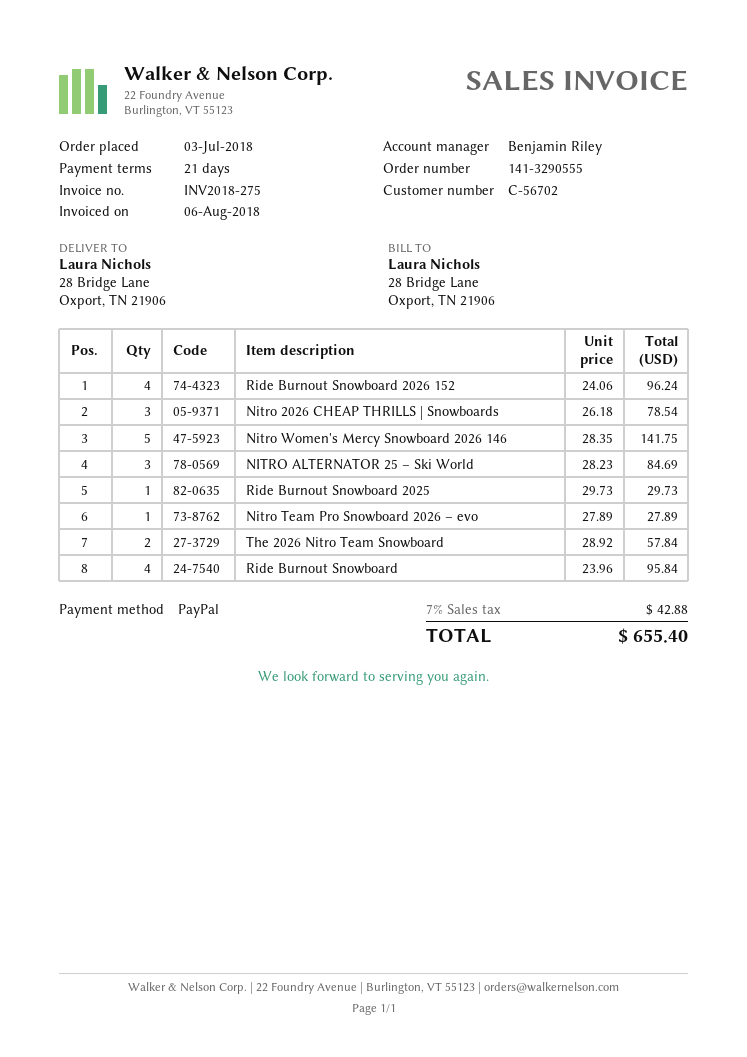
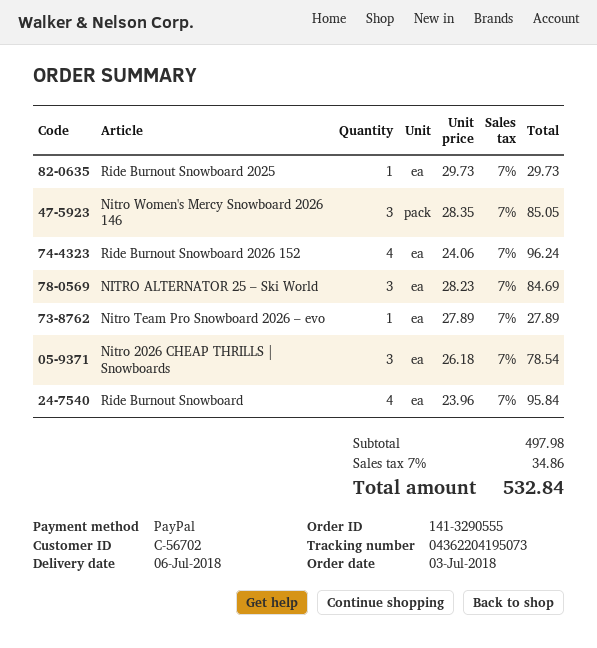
Nitro Women's Mercy Snowboard 2026 146: 5 x 28.35 = 141.75 -> 3 x 28.35 = 85.05
The 2026 Nitro Team Snowboard: 2 x 28.92 = 57.84 -> none
tax: 7% = 42.88 -> 7% = 34.86
total: 655.40 -> 532.84

